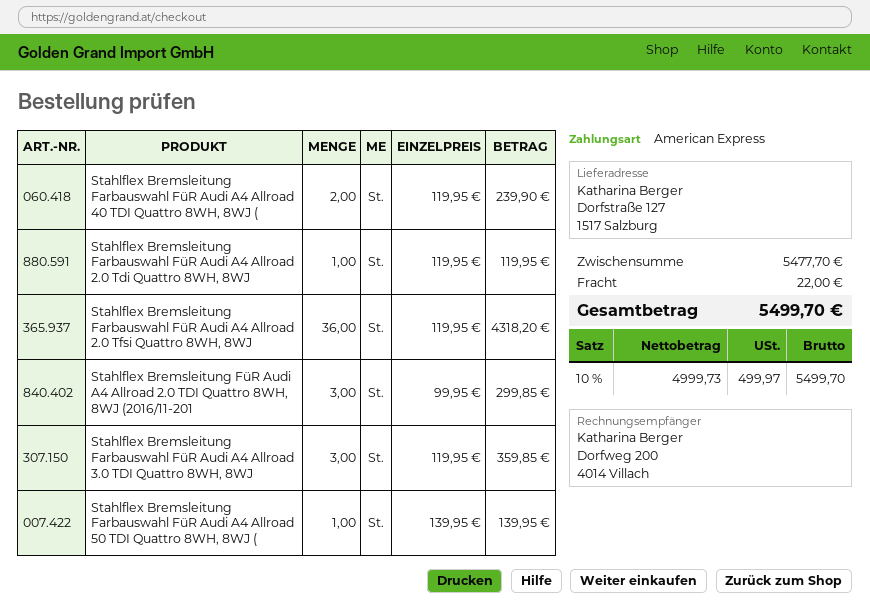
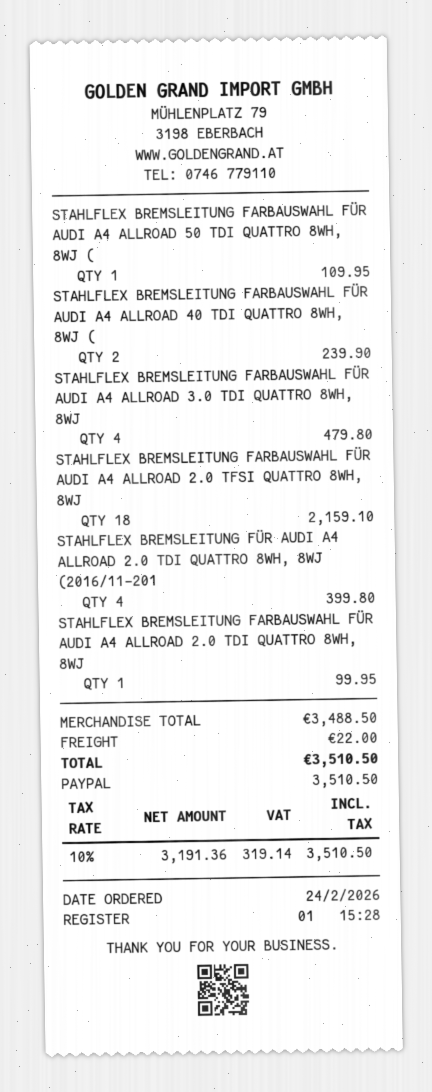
payment method: American Express -> PayPal
Stahlflex Bremsleitung Farbauswahl FüR Audi A4 Allroad 2.0 Tdi Quattro 8WH, 8WJ: 1 for 119.95 -> 1 for 99.95
Stahlflex Bremsleitung Farbauswahl FüR Audi A4 Allroad 2.0 Tfsi Quattro 8WH, 8WJ: 36 for 4318.20 -> 18 for 2159.10
Stahlflex Bremsleitung FüR Audi A4 Allroad 2.0 TDI Quattro 8WH, 8WJ (2016/11-201: 3 for 299.85 -> 4 for 399.80
Stahlflex Bremsleitung Farbauswahl FüR Audi A4 Allroad 3.0 TDI Quattro 8WH, 8WJ: 3 for 359.85 -> 4 for 479.80
Stahlflex Bremsleitung Farbauswahl FüR Audi A4 Allroad 50 TDI Quattro 8WH, 8WJ (: 1 for 139.95 -> 1 for 109.95
subtotal: 5477.70 -> 3488.50
net: 4999.73 -> 3191.36
tax: 10% = 499.97 -> 10% = 319.14
total: 5499.70 -> 3510.50

